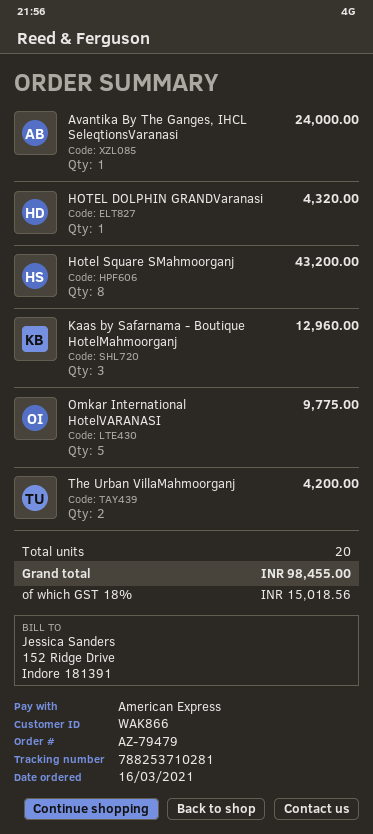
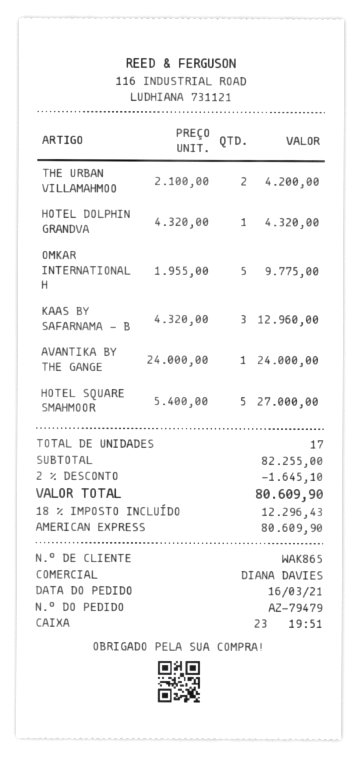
customer number: WAK866 -> WAK865
Hotel Square SMahmoorganj: 8 for 43200.00 -> 5 for 27000.00
total quantity: 20 -> 17
discount: none -> 2% = 1645.10
tax: 18% = 15018.56 -> 18% = 12296.43
total: 98455.00 -> 80609.90

